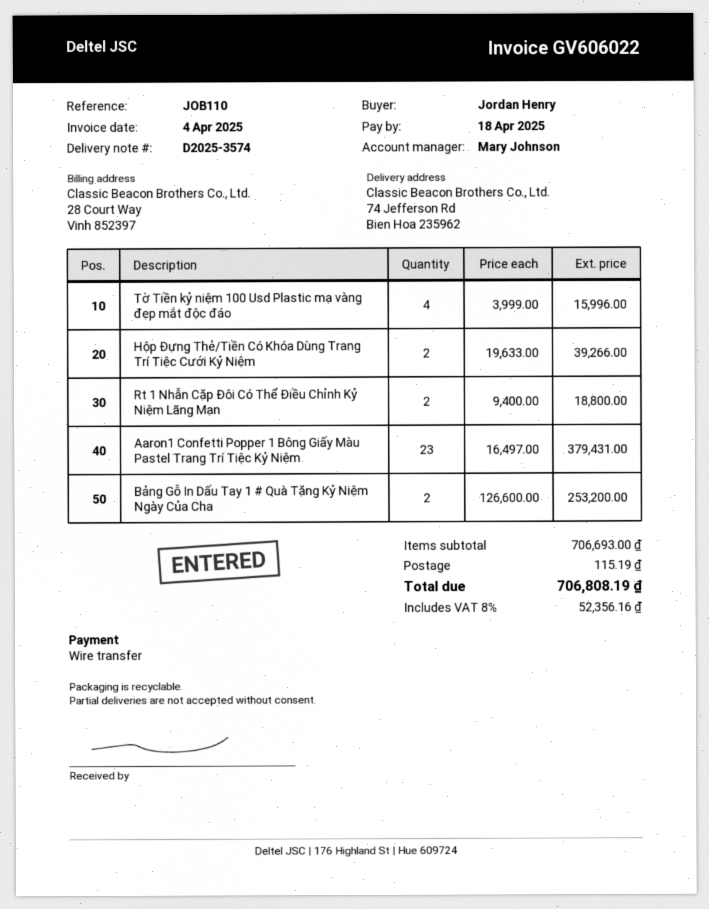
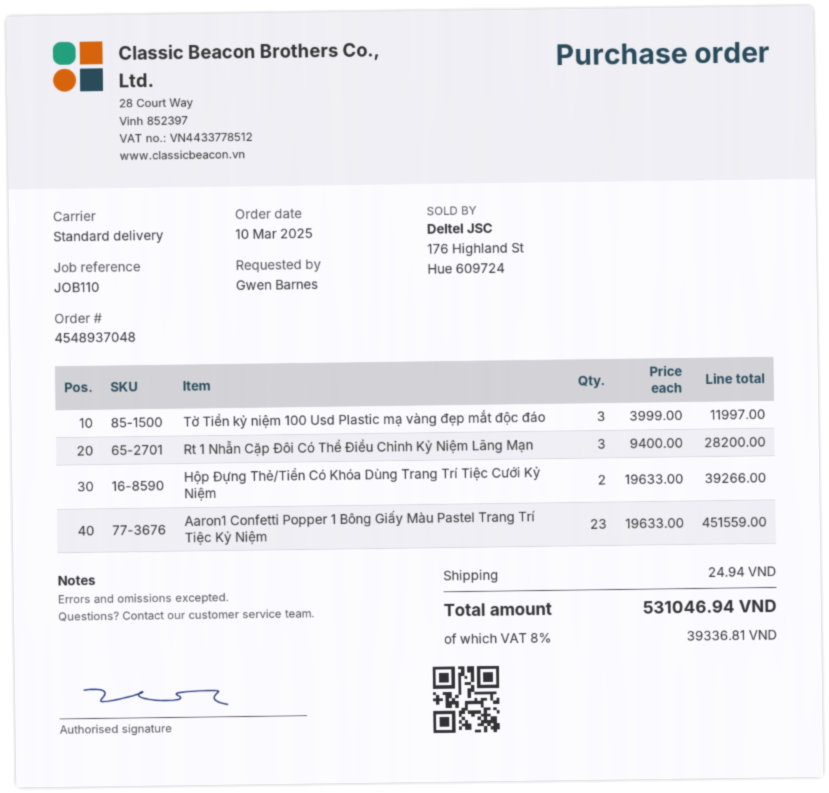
ordered by: Jordan Henry -> Gwen Barnes
Tờ Tiền kỷ niệm 100 Usd Plastic mạ vàng đẹp mắt độc đáo: 4 x 3999.00 = 15996.00 -> 3 x 3999.00 = 11997.00
Rt 1 Nhẫn Cặp Đôi Có Thể Điều Chỉnh Kỷ Niệm Lãng Mạn: 2 x 9400.00 = 18800.00 -> 3 x 9400.00 = 28200.00
Aaron1 Confetti Popper 1 Bông Giấy Màu Pastel Trang Trí Tiệc Kỷ Niệm: 23 x 16497.00 = 379431.00 -> 23 x 19633.00 = 451559.00
Bảng Gỗ In Dấu Tay 1 # Quà Tặng Kỷ Niệm Ngày Của Cha: 2 x 126600.00 = 253200.00 -> none
shipping: 115.19 -> 24.94
tax: 8% = 52356.16 -> 8% = 39336.81
total: 706808.19 -> 531046.94

